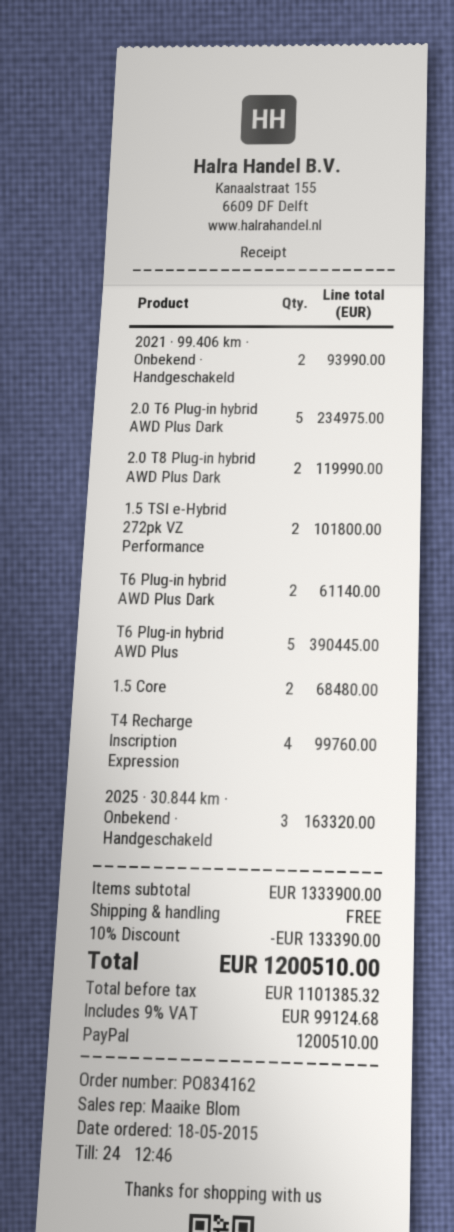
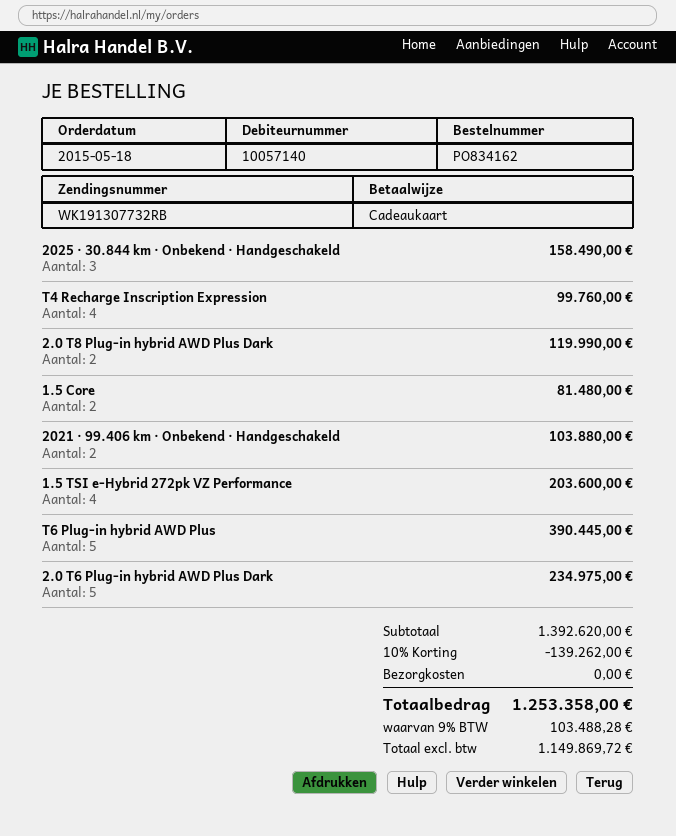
payment method: PayPal -> gift card
2021 · 99.406 km · Onbekend · Handgeschakeld: 2 for 93990.00 -> 2 for 103880.00
1.5 TSI e-Hybrid 272pk VZ Performance: 2 for 101800.00 -> 4 for 203600.00
T6 Plug-in hybrid AWD Plus Dark: 2 for 61140.00 -> none
1.5 Core: 2 for 68480.00 -> 2 for 81480.00
2025 · 30.844 km · Onbekend · Handgeschakeld: 3 for 163320.00 -> 3 for 158490.00
subtotal: 1333900.00 -> 1392620.00
discount: 10% = 133390.00 -> 10% = 139262.00
net: 1101385.32 -> 1149869.72
tax: 9% = 99124.68 -> 9% = 103488.28
total: 1200510.00 -> 1253358.00

